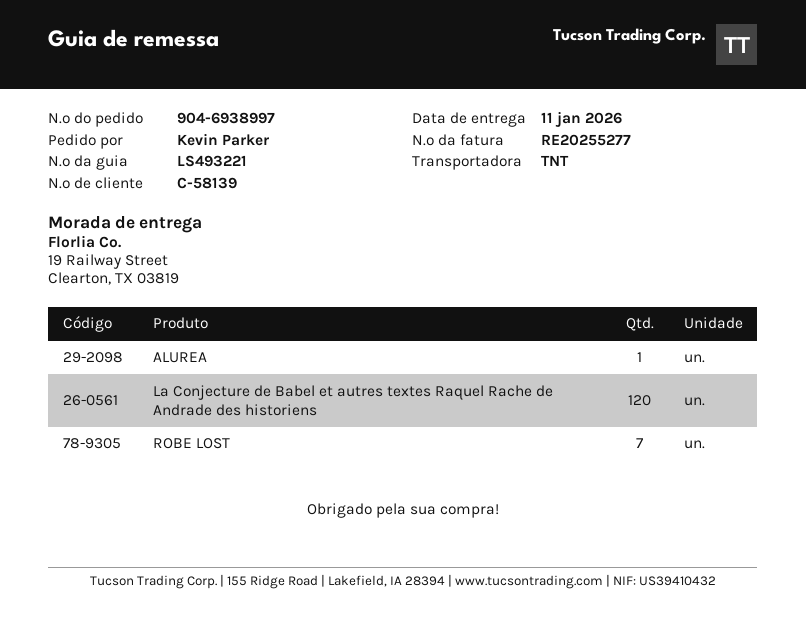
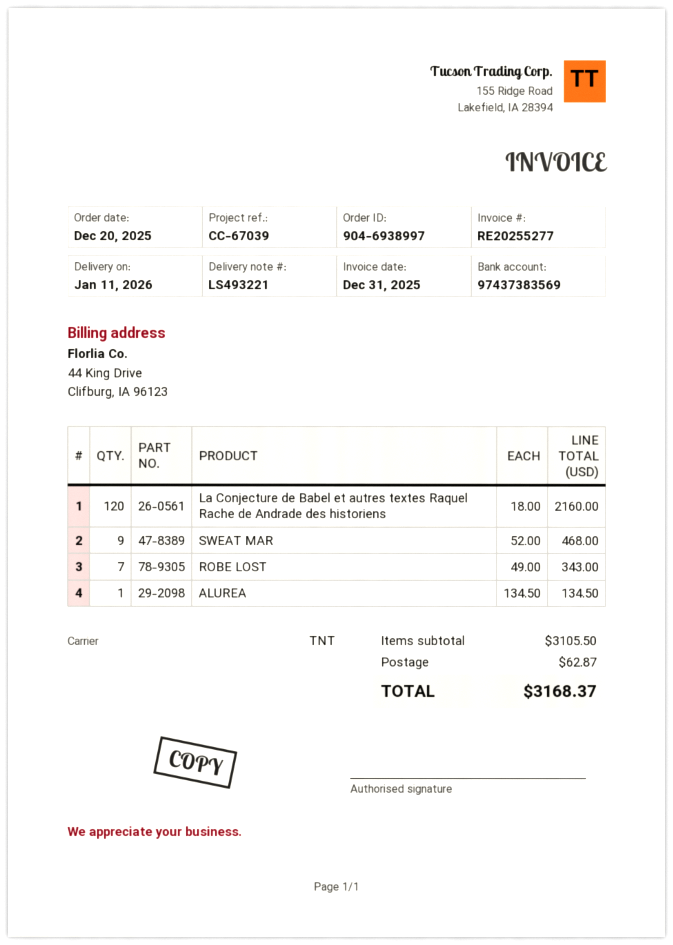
SWEAT MAR: none -> 9

